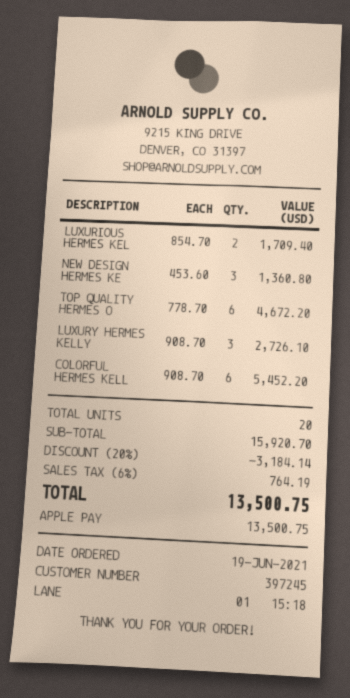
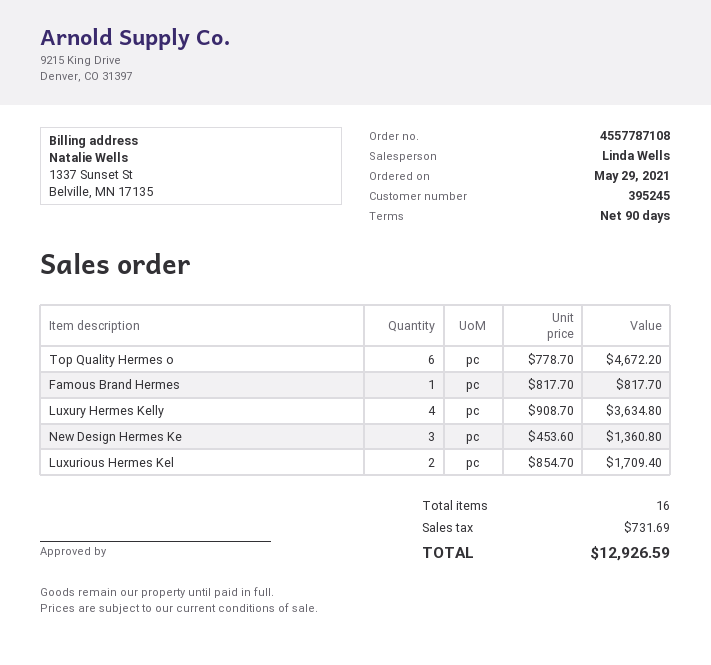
order date: 2021-06-19 -> 2021-05-29
customer number: 397245 -> 395245
LUXURY HERMES KELLY: 3 x 908.70 = 2726.10 -> 4 x 908.70 = 3634.80
COLORFUL HERMES KELL: 6 x 908.70 = 5452.20 -> none
Famous Brand Hermes: none -> 1 x 817.70 = 817.70
total quantity: 20 -> 16
discount: 20% = 3184.14 -> none
tax: 764.19 -> 731.69
total: 13500.75 -> 12926.59

